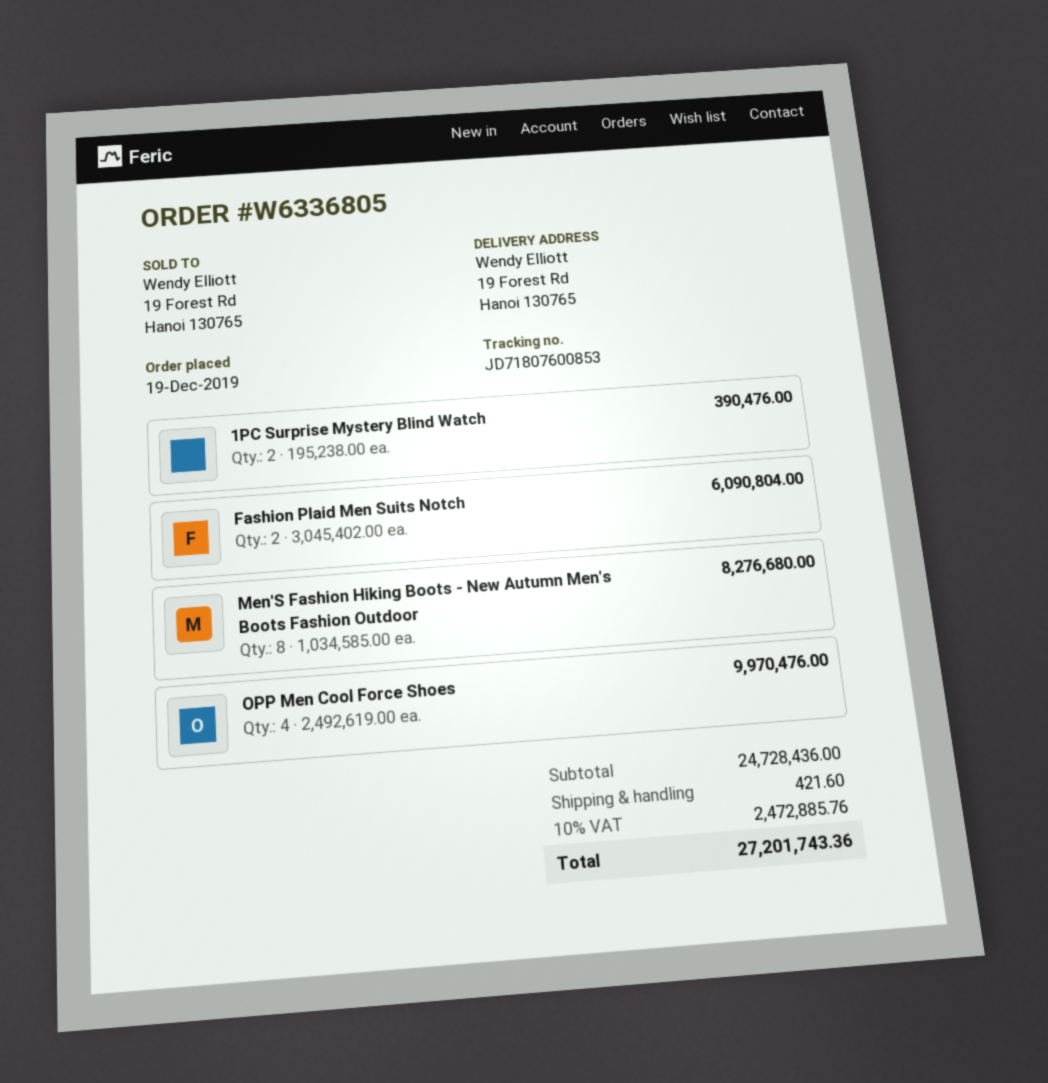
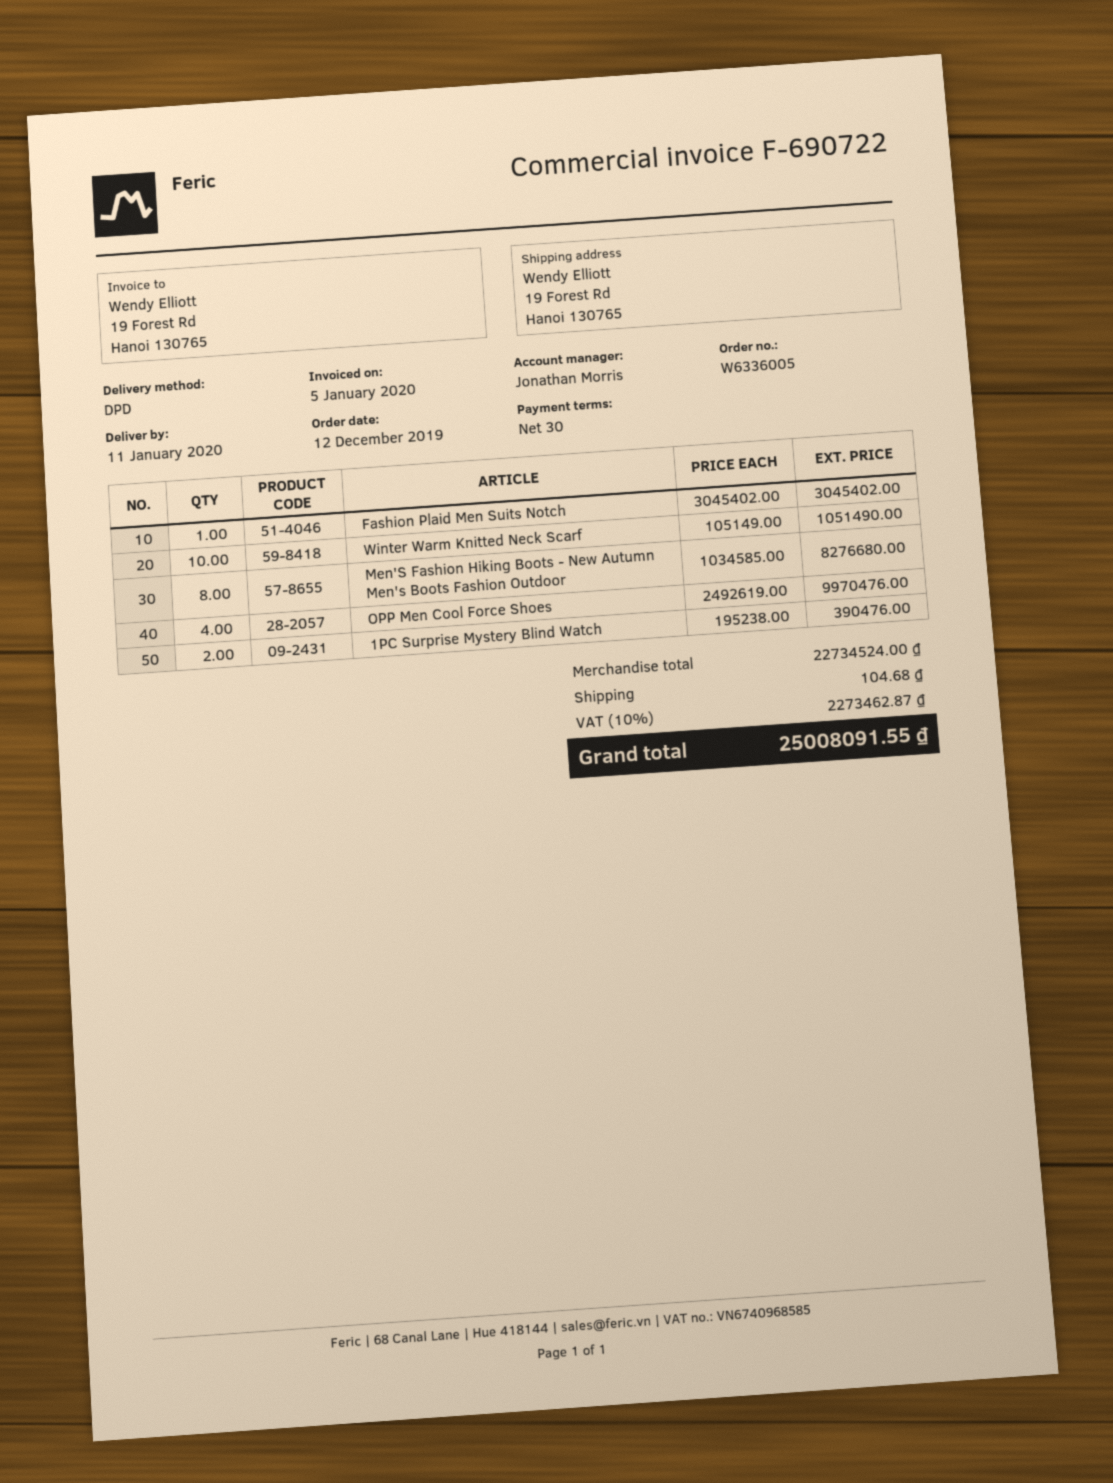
order number: W6336805 -> W6336005
order date: 2019-12-19 -> 2019-12-12
Fashion Plaid Men Suits Notch: 2 x 3045402.00 = 6090804.00 -> 1 x 3045402.00 = 3045402.00
Winter Warm Knitted Neck Scarf: none -> 10 x 105149.00 = 1051490.00
subtotal: 24728436.00 -> 22734524.00
shipping: 421.60 -> 104.68
tax: 10% = 2472885.76 -> 10% = 2273462.87
total: 27201743.36 -> 25008091.55

